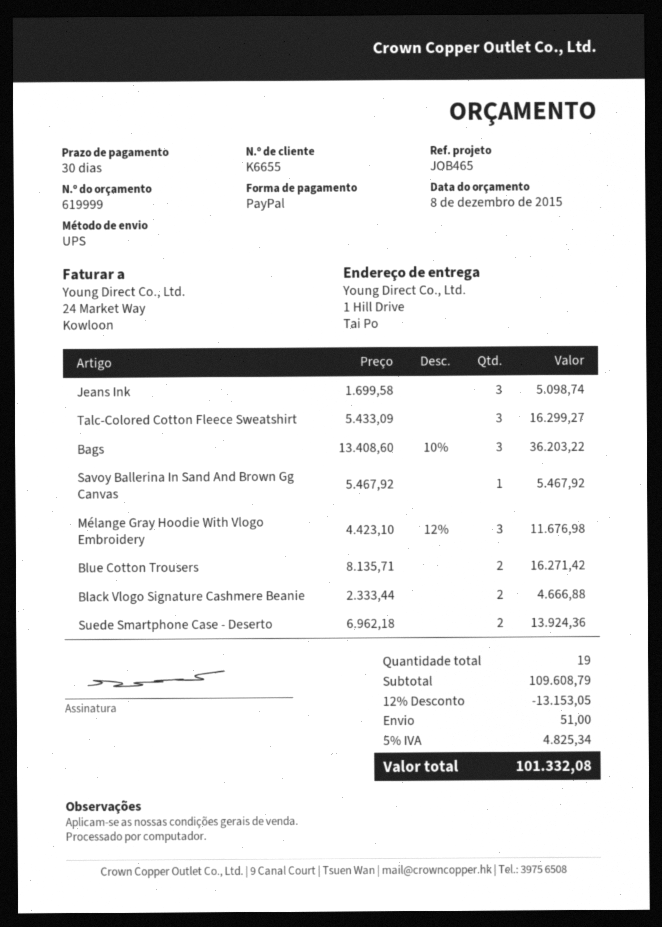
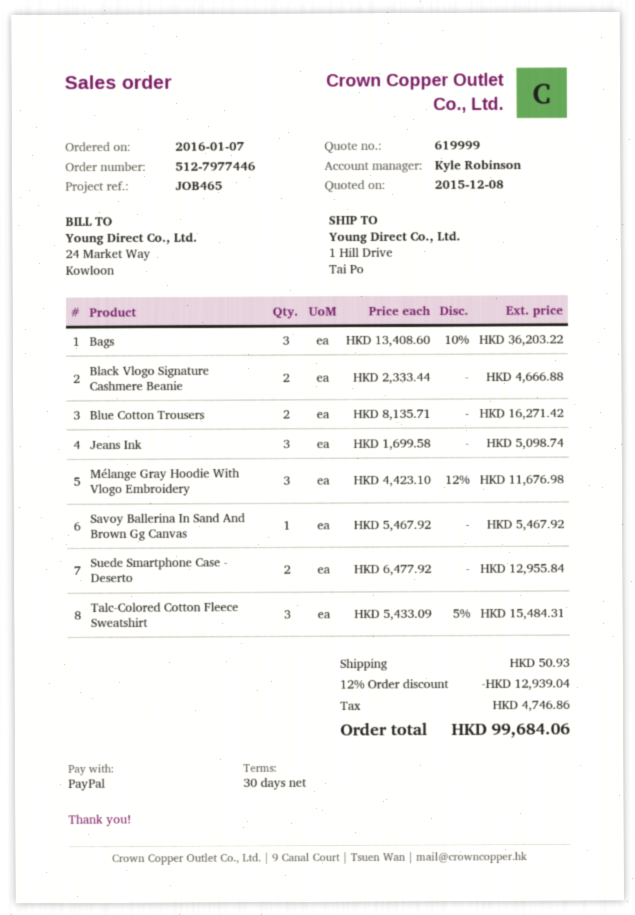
Talc-Colored Cotton Fleece Sweatshirt: 3 x 5433.09 = 16299.27 -> 3 x 5433.09 - 5% = 15484.31
Suede Smartphone Case - Deserto: 2 x 6962.18 = 13924.36 -> 2 x 6477.92 = 12955.84
discount: 12% = 13153.05 -> 12% = 12939.04
shipping: 51.00 -> 50.93
tax: 4825.34 -> 4746.86
total: 101332.08 -> 99684.06

